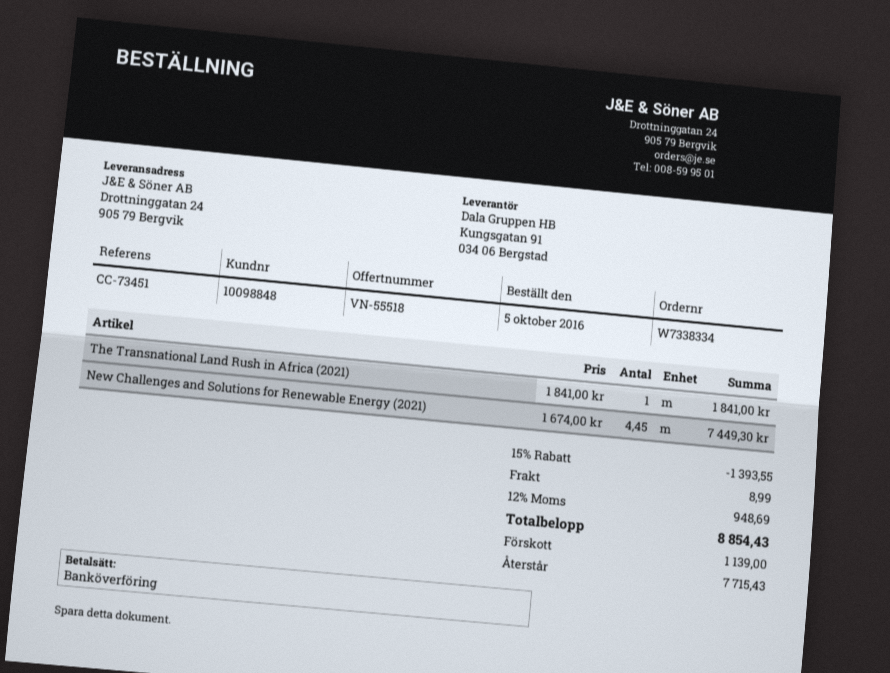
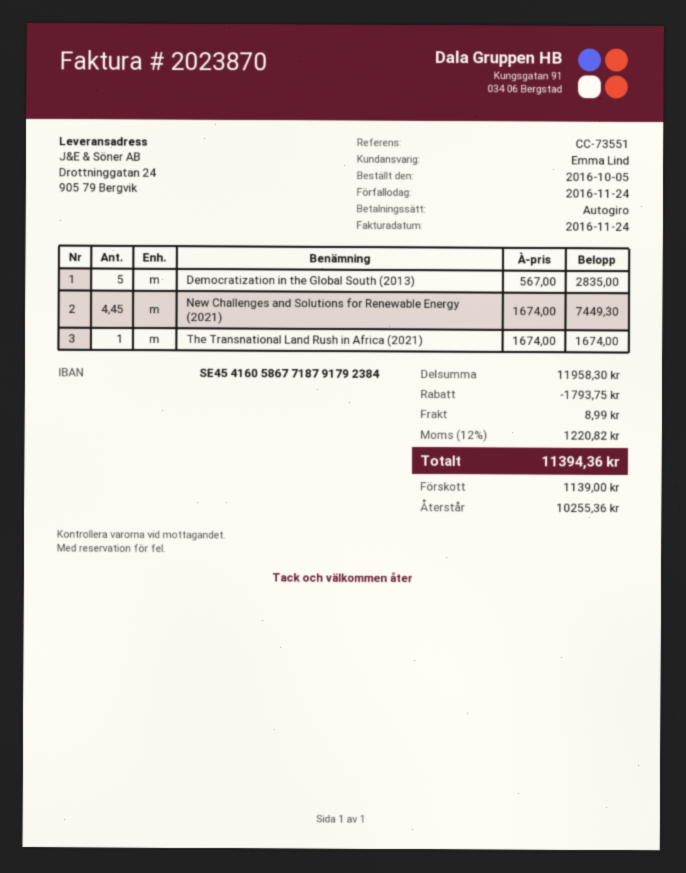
reference: CC-73451 -> CC-73551
payment method: bank transfer -> direct debit
The Transnational Land Rush in Africa (2021): 1 x 1841.00 = 1841.00 -> 1 x 1674.00 = 1674.00
Democratization in the Global South (2013): none -> 5 x 567.00 = 2835.00
discount: 1393.55 -> 1793.75
tax: 12% = 948.69 -> 12% = 1220.82
total: 8854.43 -> 11394.36
balance: 7715.43 -> 10255.36

